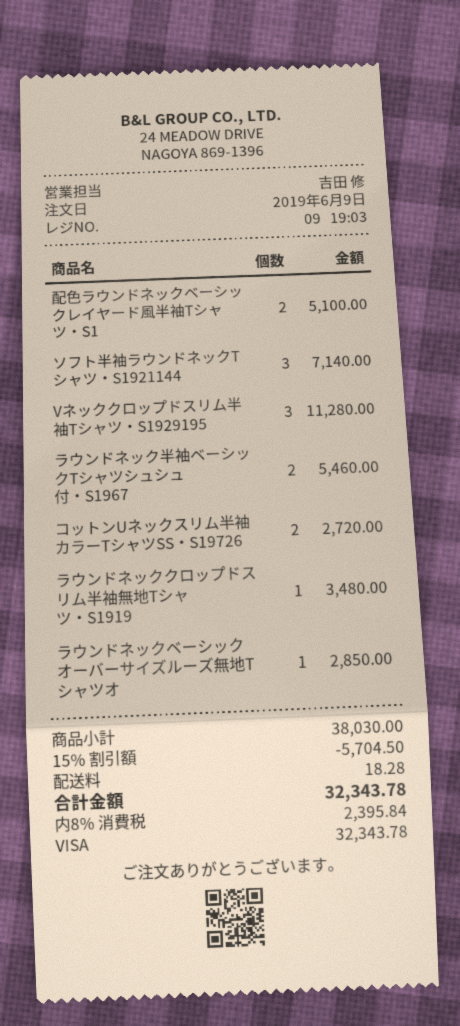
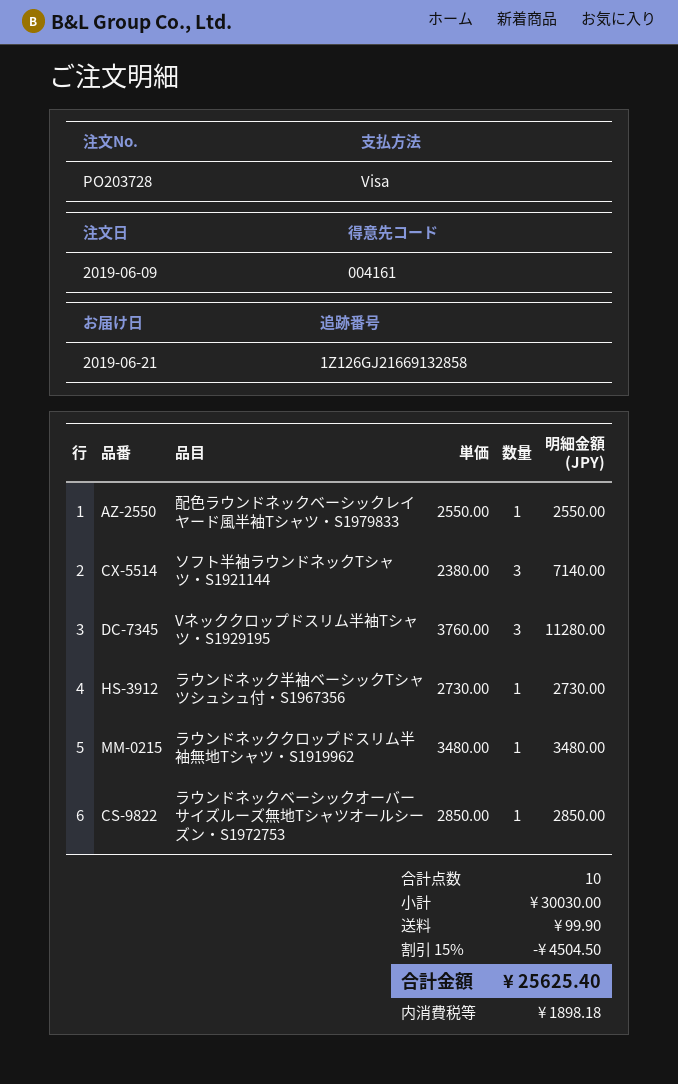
配色ラウンドネックベーシックレイヤード風半袖Tシャツ・S1: 2 for 5100.00 -> 1 for 2550.00
ラウンドネック半袖ベーシックTシャツシュシュ付・S1967: 2 for 5460.00 -> 1 for 2730.00
コットンUネックスリム半袖カラーTシャツSS・S19726: 2 for 2720.00 -> none
subtotal: 38030.00 -> 30030.00
discount: 15% = 5704.50 -> 15% = 4504.50
shipping: 18.28 -> 99.90
tax: 2395.84 -> 1898.18
total: 32343.78 -> 25625.40

